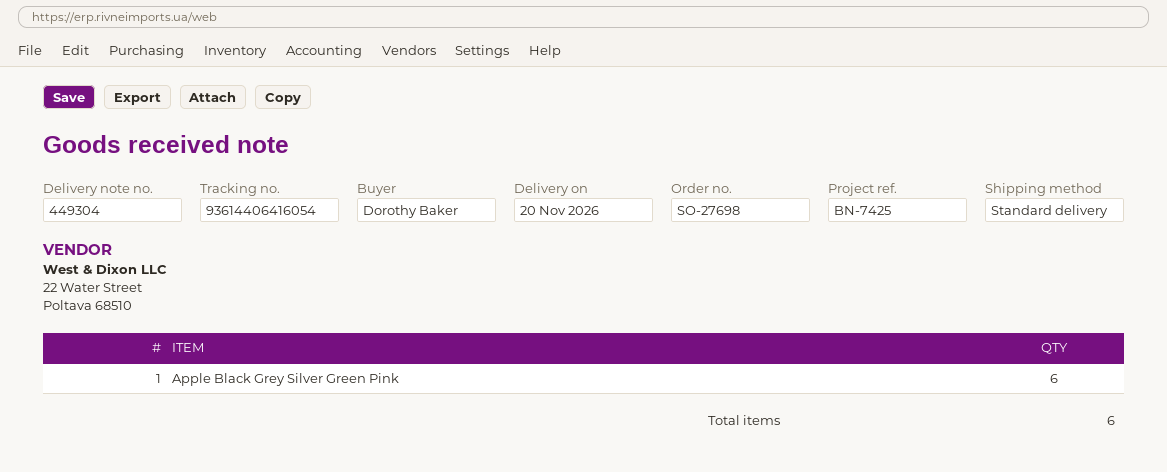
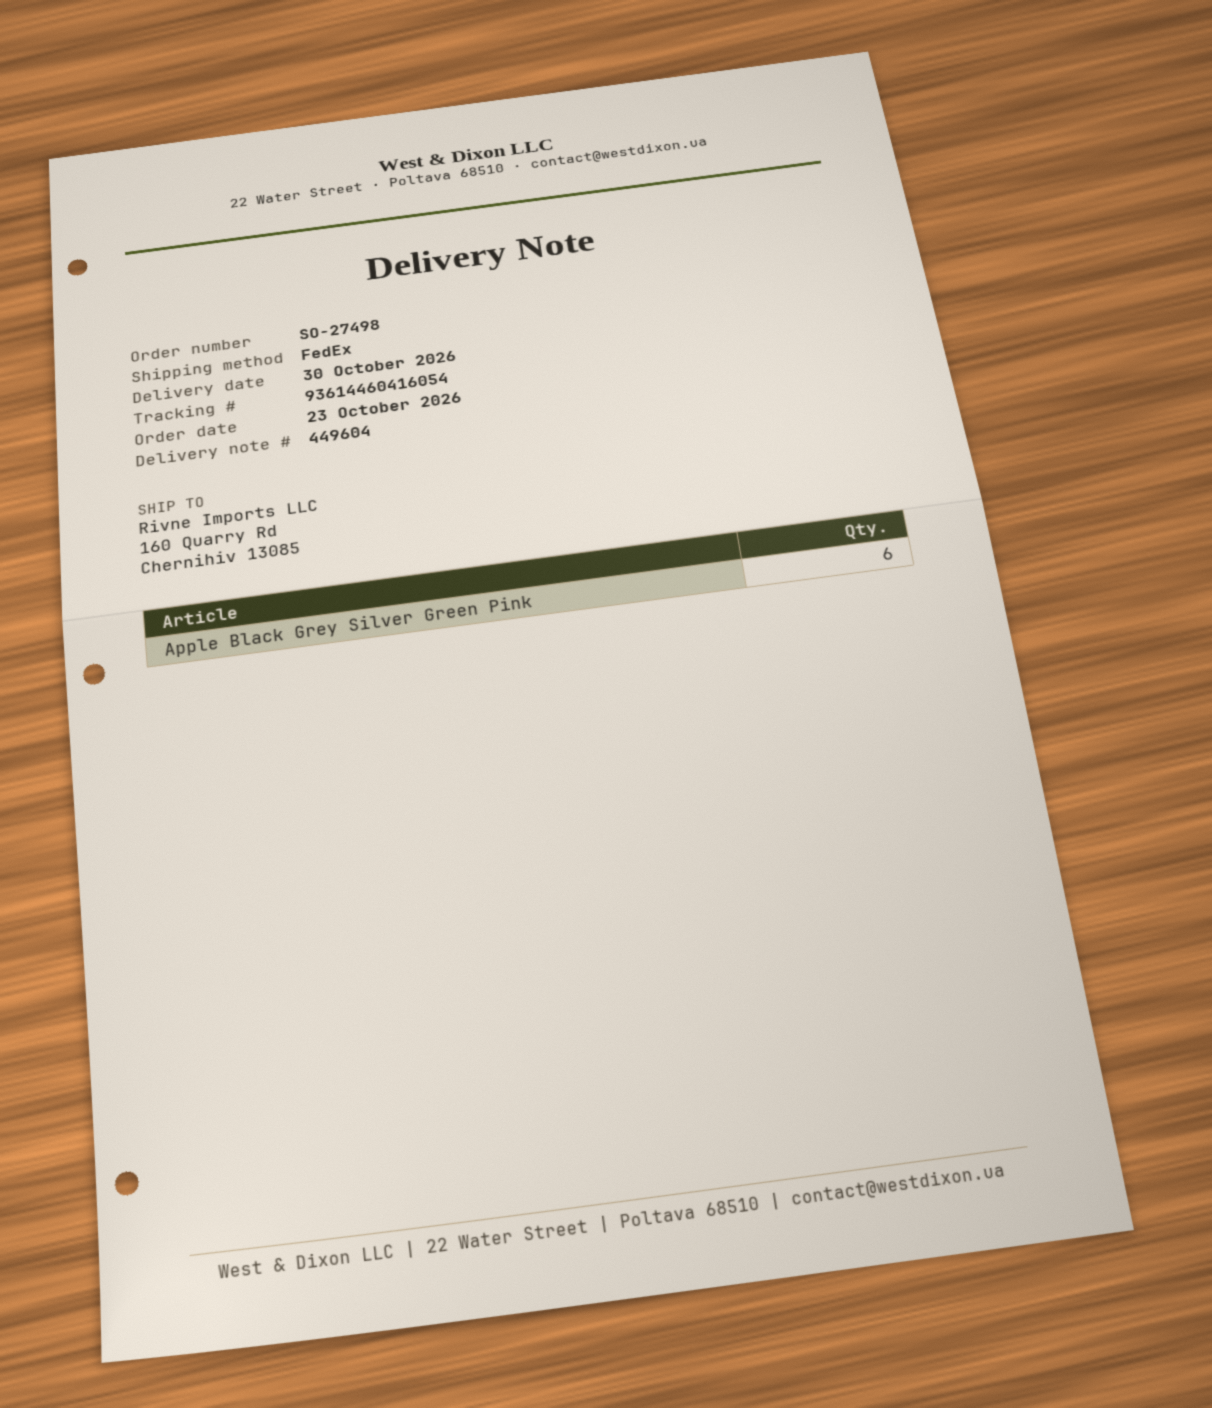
order number: SO-27698 -> SO-27498
delivery note number: 449304 -> 449604
delivery date: 2026-11-20 -> 2026-10-30
shipping method: standard -> FedEx
tracking number: 93614406416054 -> 93614460416054

